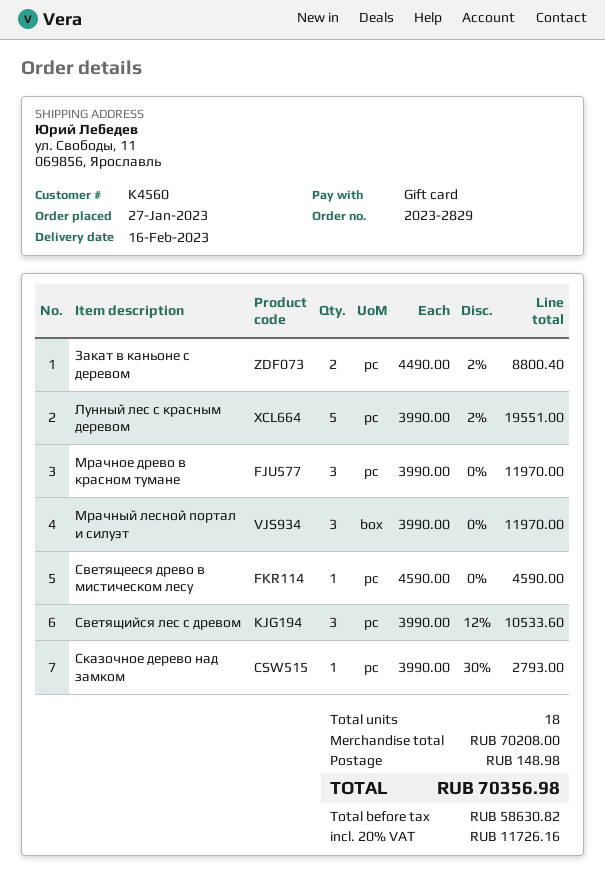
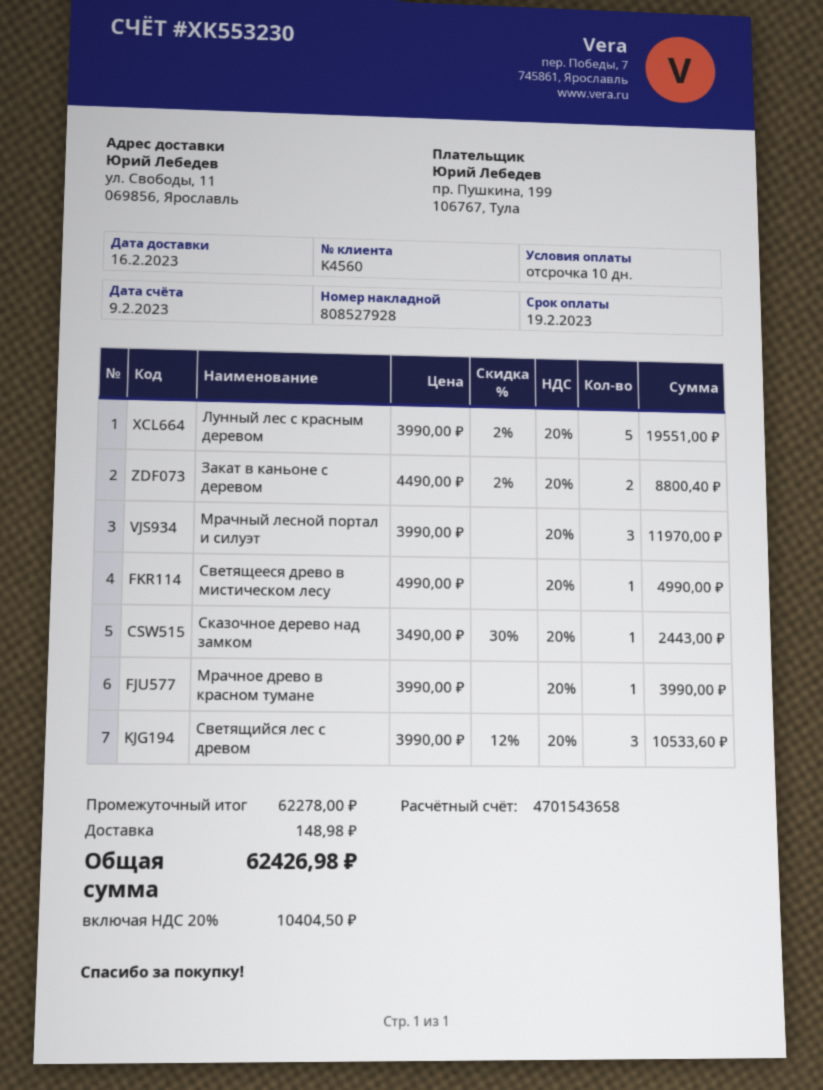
Мрачное древо в красном тумане: 3 x 3990.00 = 11970.00 -> 1 x 3990.00 = 3990.00
Светящееся древо в мистическом лесу: 1 x 4590.00 = 4590.00 -> 1 x 4990.00 = 4990.00
Сказочное дерево над замком: 1 x 3990.00 - 30% = 2793.00 -> 1 x 3490.00 - 30% = 2443.00
subtotal: 70208.00 -> 62278.00
tax: 20% = 11726.16 -> 20% = 10404.50
total: 70356.98 -> 62426.98

